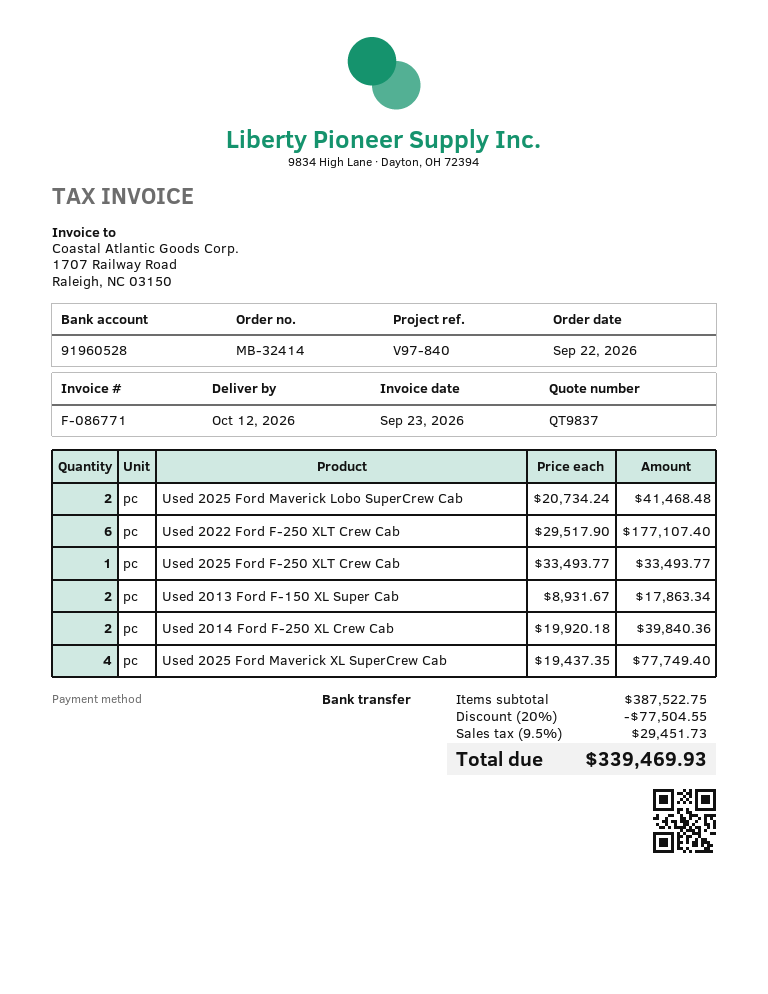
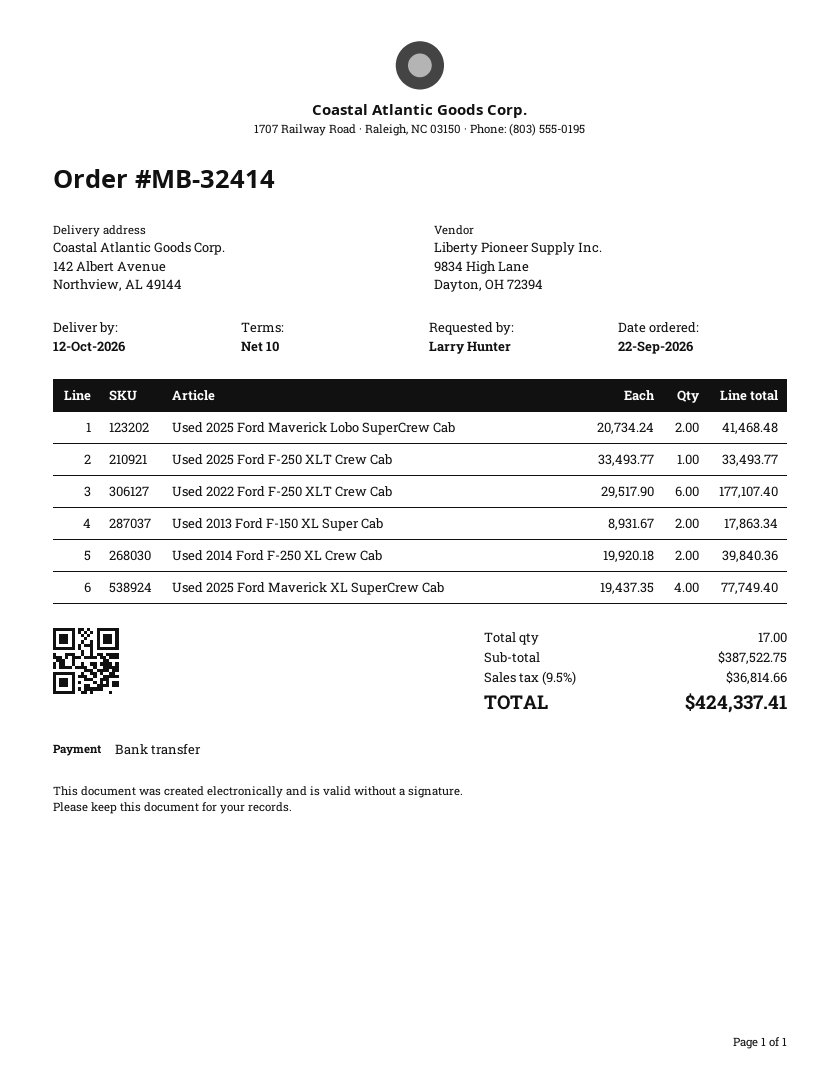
discount: 20% = 77504.55 -> none
tax: 9.5% = 29451.73 -> 9.5% = 36814.66
total: 339469.93 -> 424337.41

